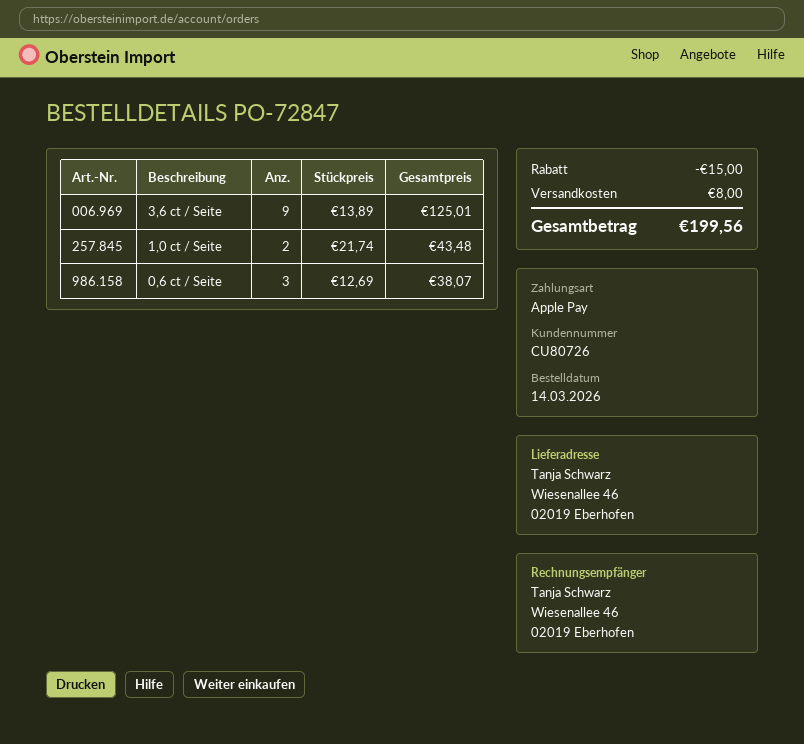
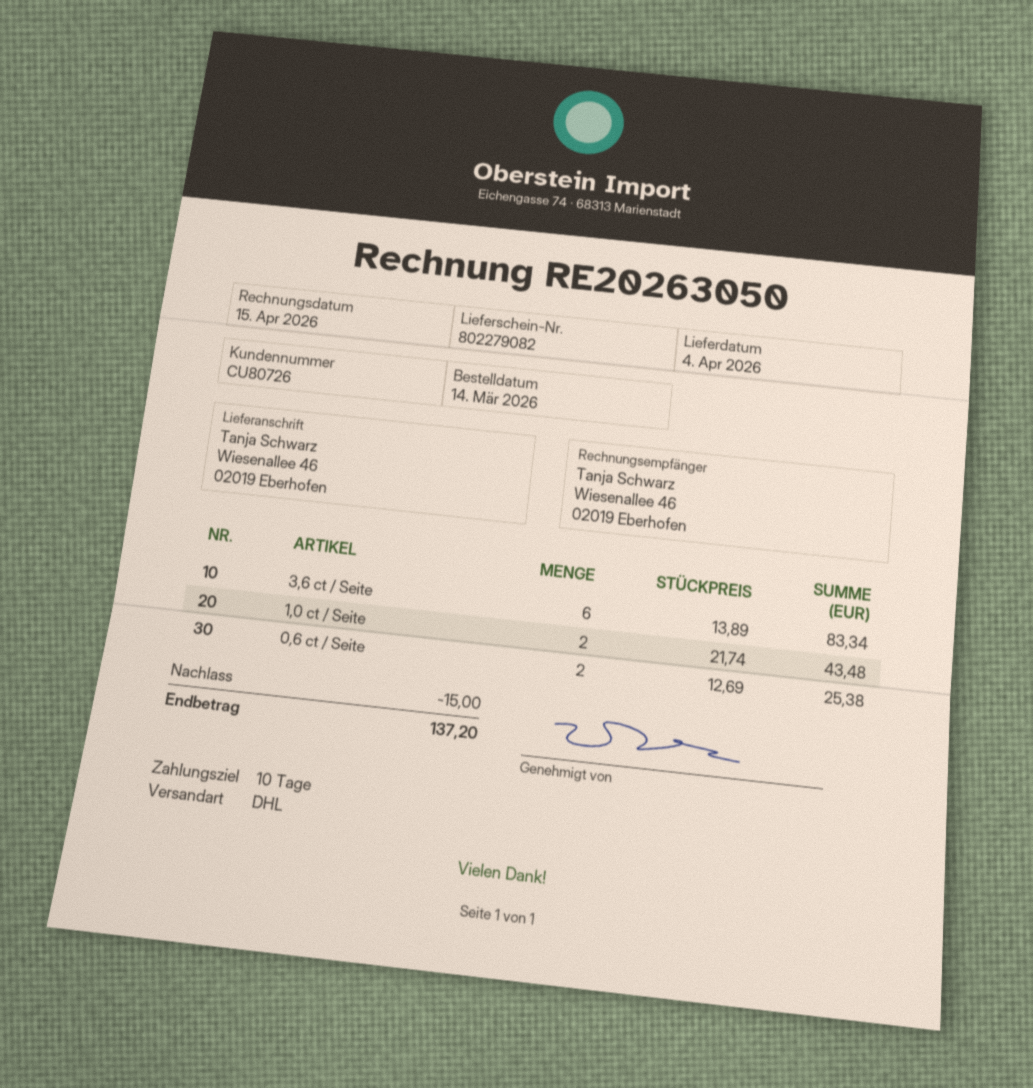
3,6 ct / Seite: 9 x 13.89 = 125.01 -> 6 x 13.89 = 83.34
0,6 ct / Seite: 3 x 12.69 = 38.07 -> 2 x 12.69 = 25.38
shipping: 8.00 -> none
total: 199.56 -> 137.20

